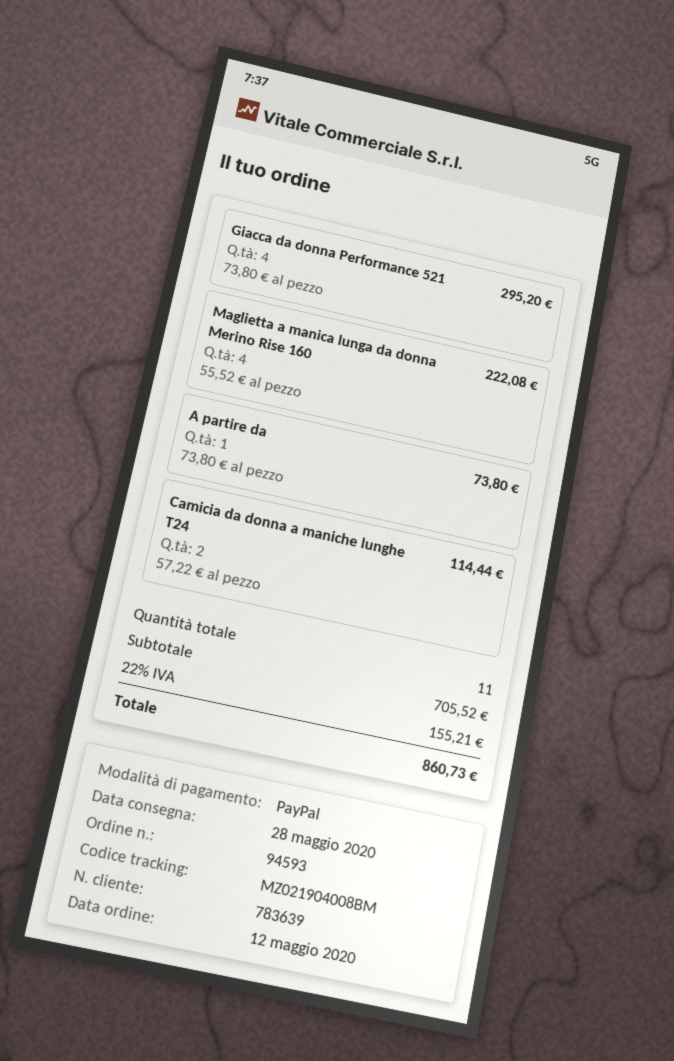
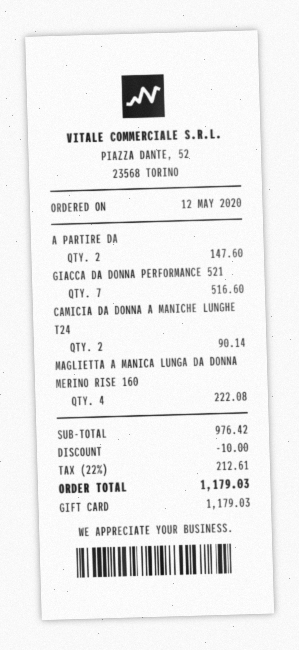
payment method: PayPal -> gift card
Giacca da donna Performance 521: 4 for 295.20 -> 7 for 516.60
A partire da: 1 for 73.80 -> 2 for 147.60
Camicia da donna a maniche lunghe T24: 2 for 114.44 -> 2 for 90.14
subtotal: 705.52 -> 976.42
discount: none -> 10.00
tax: 22% = 155.21 -> 22% = 212.61
total: 860.73 -> 1179.03

